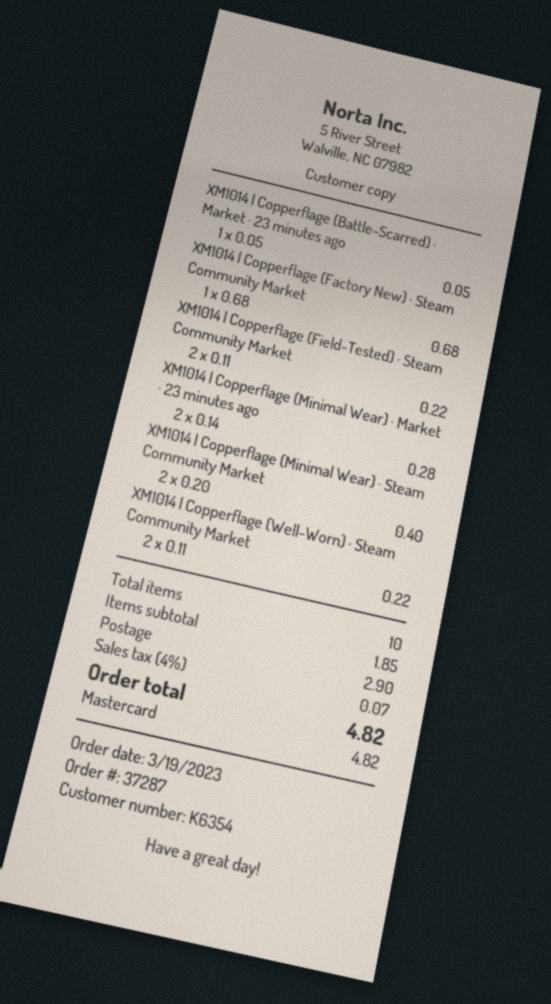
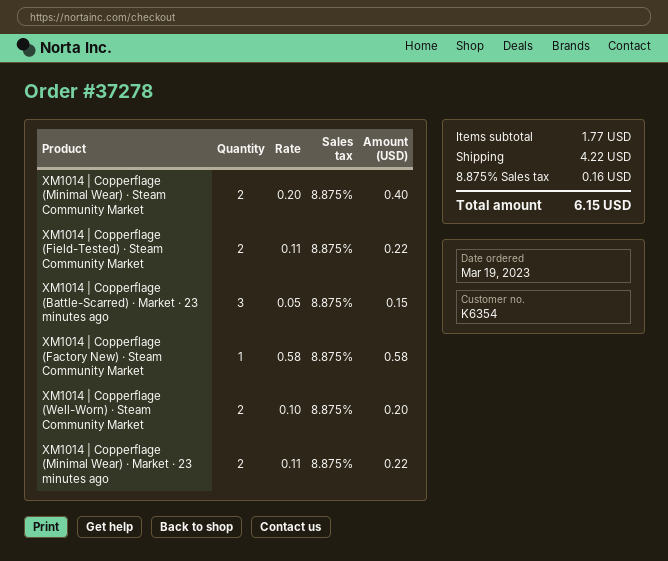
order number: 37287 -> 37278
XM1014 | Copperflage (Battle-Scarred) · Market · 23 minutes ago: 1 x 0.05 = 0.05 -> 3 x 0.05 = 0.15
XM1014 | Copperflage (Factory New) · Steam Community Market: 1 x 0.68 = 0.68 -> 1 x 0.58 = 0.58
XM1014 | Copperflage (Minimal Wear) · Market · 23 minutes ago: 2 x 0.14 = 0.28 -> 2 x 0.11 = 0.22
XM1014 | Copperflage (Well-Worn) · Steam Community Market: 2 x 0.11 = 0.22 -> 2 x 0.10 = 0.20
subtotal: 1.85 -> 1.77
shipping: 2.90 -> 4.22
tax: 4% = 0.07 -> 8.875% = 0.16
total: 4.82 -> 6.15

